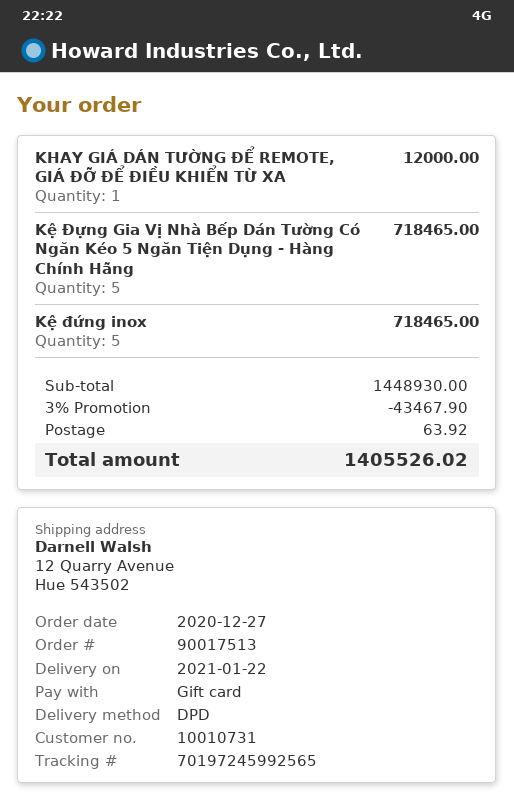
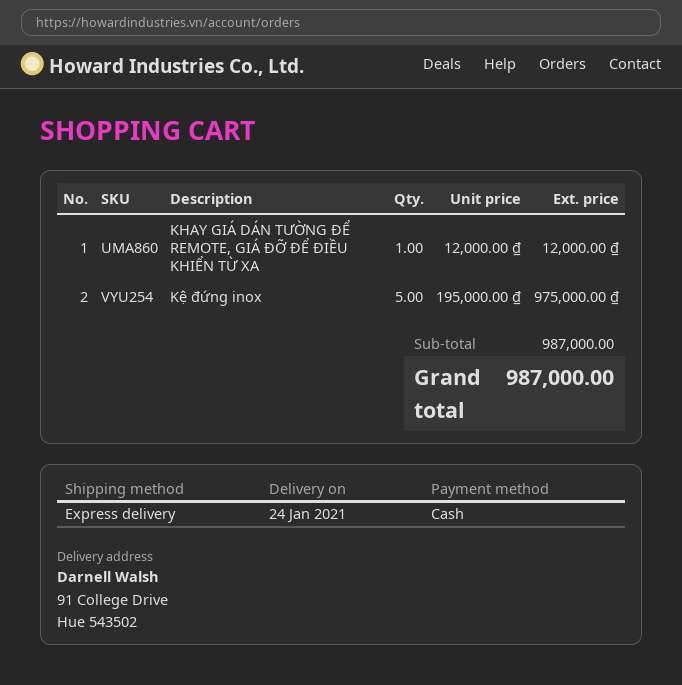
delivery date: 2021-01-22 -> 2021-01-24
payment method: gift card -> cash
shipping method: DPD -> express
ship to: 12 Quarry Avenue, Hue 543502 -> 91 College Drive, Hue 543502
Kệ Đựng Gia Vị Nhà Bếp Dán Tường Có Ngăn Kéo 5 Ngăn Tiện Dụng - Hàng Chính Hãng: 5 for 718465.00 -> none
Kệ đứng inox: 5 for 718465.00 -> 5 for 975000.00
subtotal: 1448930.00 -> 987000.00
discount: 3% = 43467.90 -> none
shipping: 63.92 -> none
total: 1405526.02 -> 987000.00

